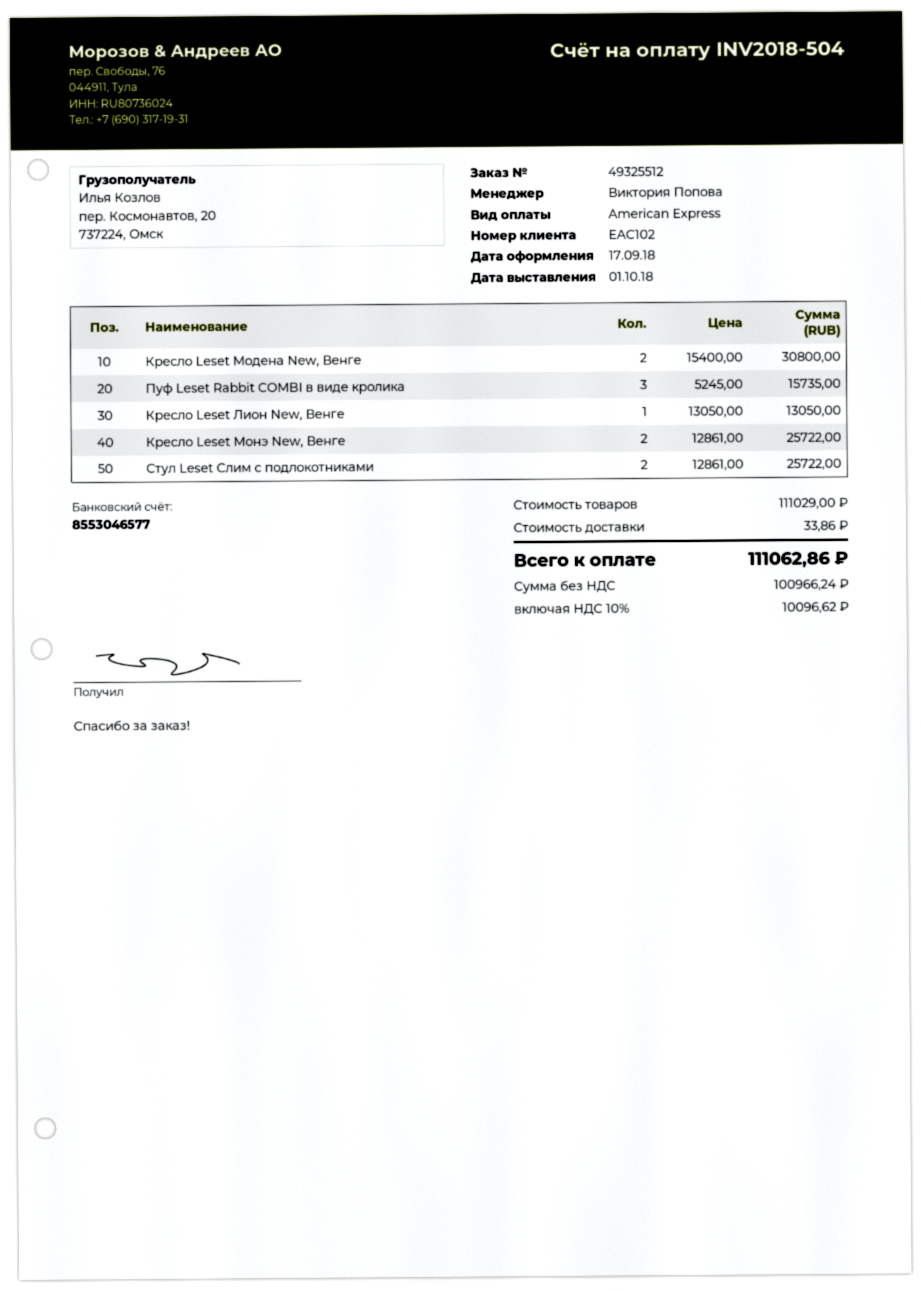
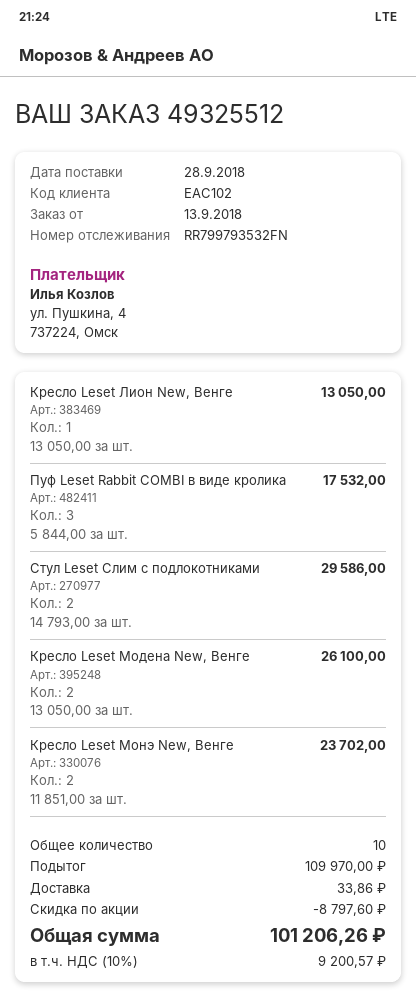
order date: 2018-09-17 -> 2018-09-13
Кресло Leset Модена New, Венге: 2 x 15400.00 = 30800.00 -> 2 x 13050.00 = 26100.00
Пуф Leset Rabbit COMBI в виде кролика: 3 x 5245.00 = 15735.00 -> 3 x 5844.00 = 17532.00
Кресло Leset Монэ New, Венге: 2 x 12861.00 = 25722.00 -> 2 x 11851.00 = 23702.00
Стул Leset Слим с подлокотниками: 2 x 12861.00 = 25722.00 -> 2 x 14793.00 = 29586.00
subtotal: 111029.00 -> 109970.00
discount: none -> 8797.60
tax: 10% = 10096.62 -> 10% = 9200.57
total: 111062.86 -> 101206.26

